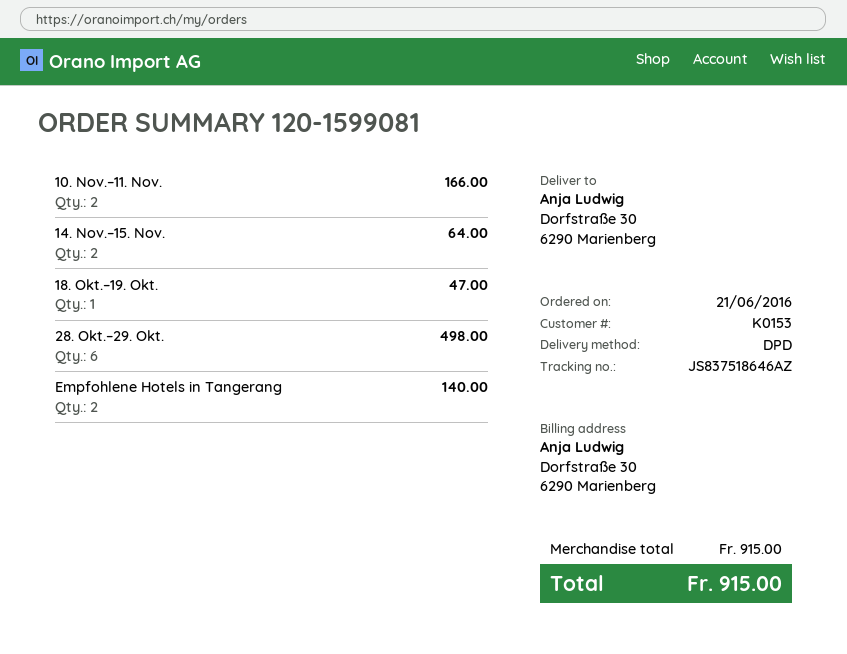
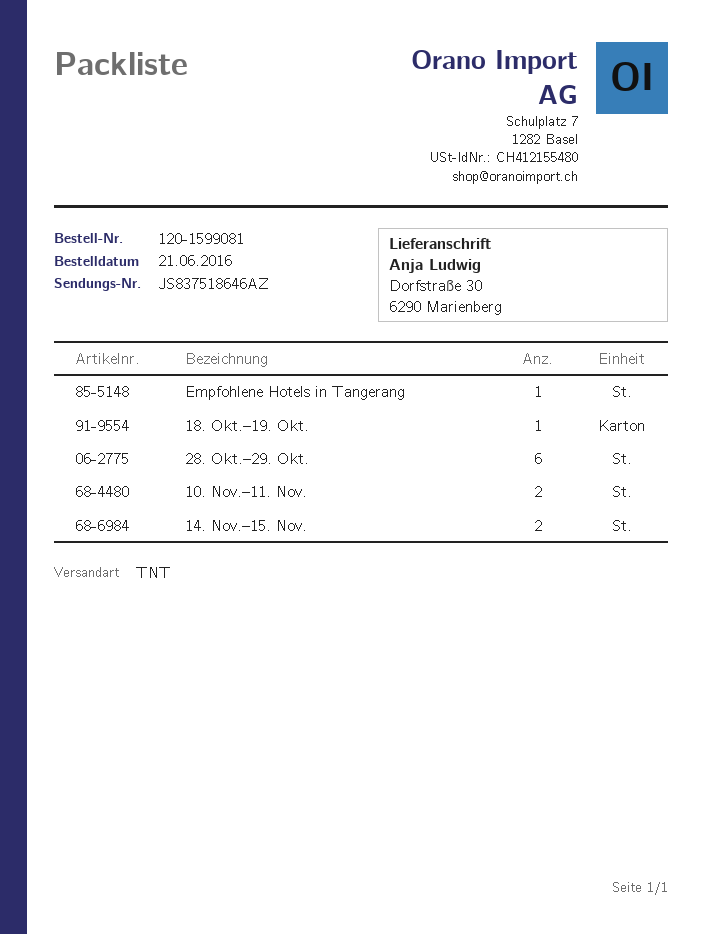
shipping method: DPD -> TNT
Empfohlene Hotels in Tangerang: 2 -> 1

